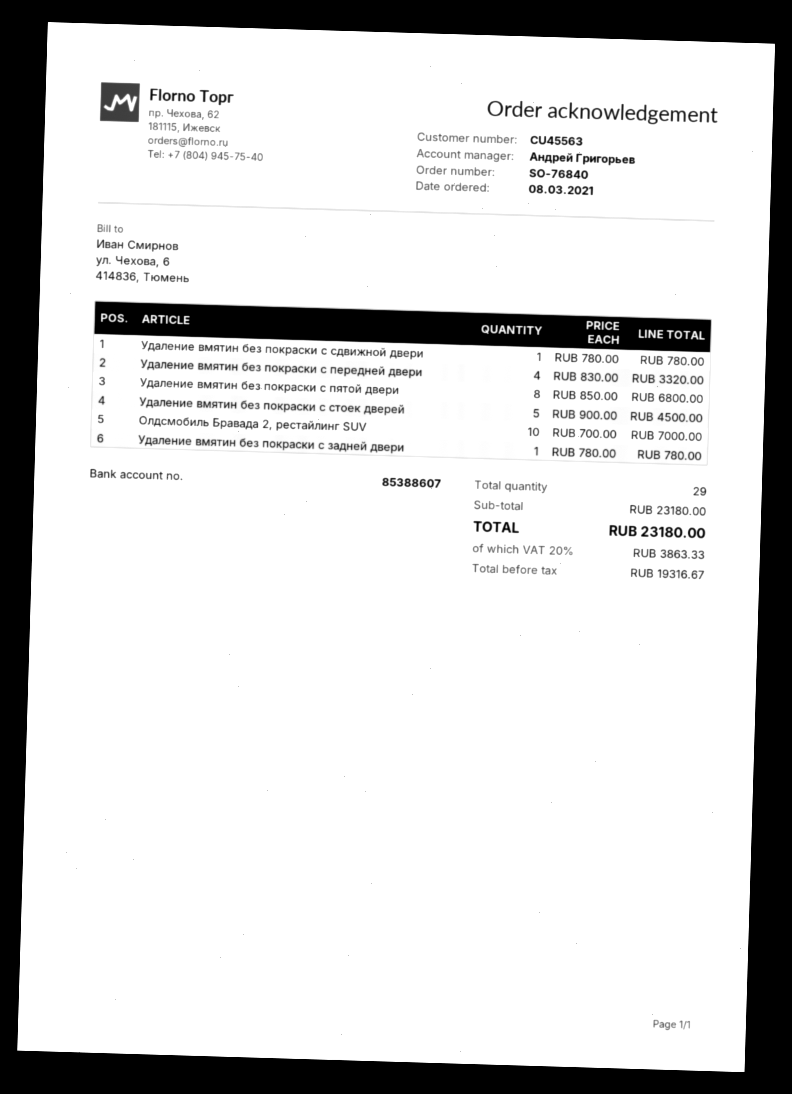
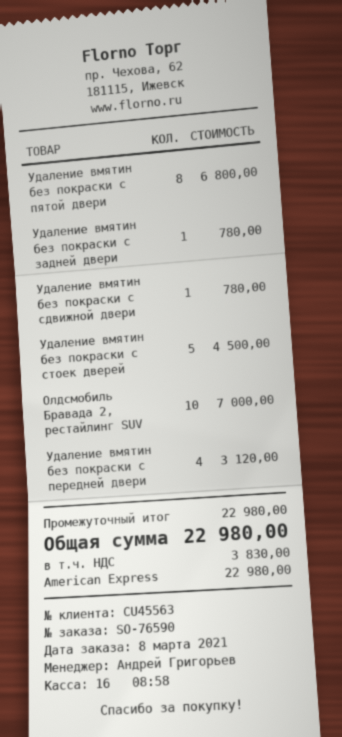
order number: SO-76840 -> SO-76590
Удаление вмятин без покраски с передней двери: 4 for 3320.00 -> 4 for 3120.00
subtotal: 23180.00 -> 22980.00
tax: 3863.33 -> 3830.00
total: 23180.00 -> 22980.00

